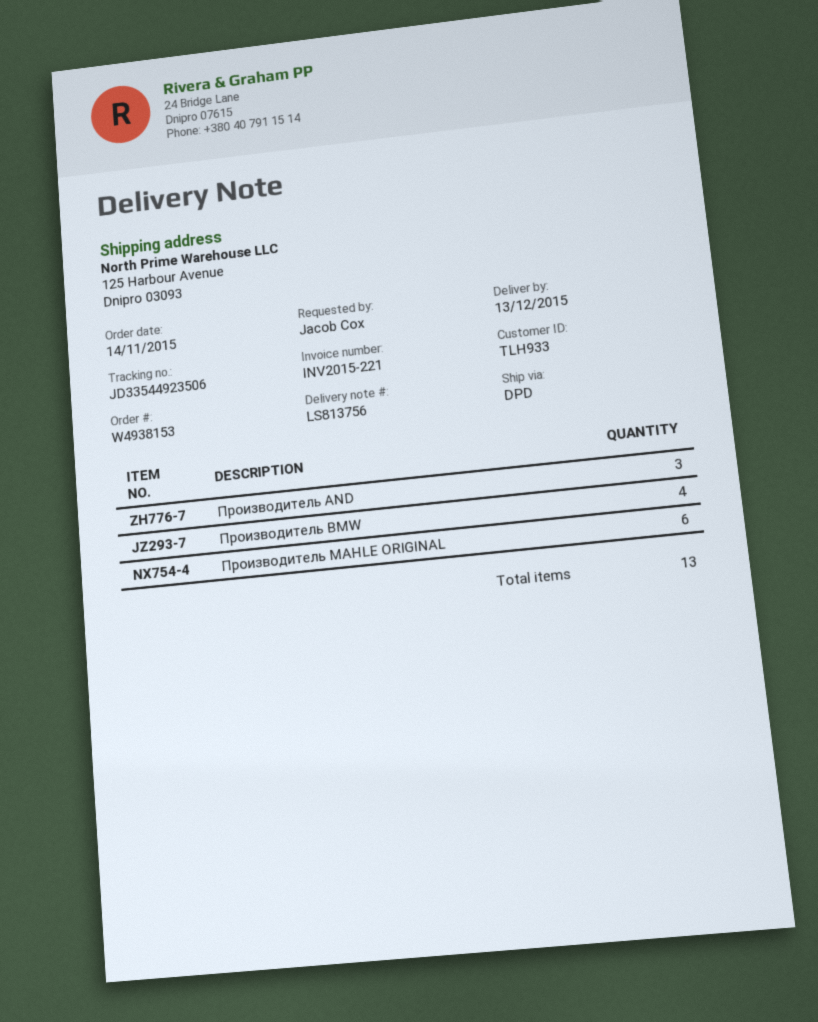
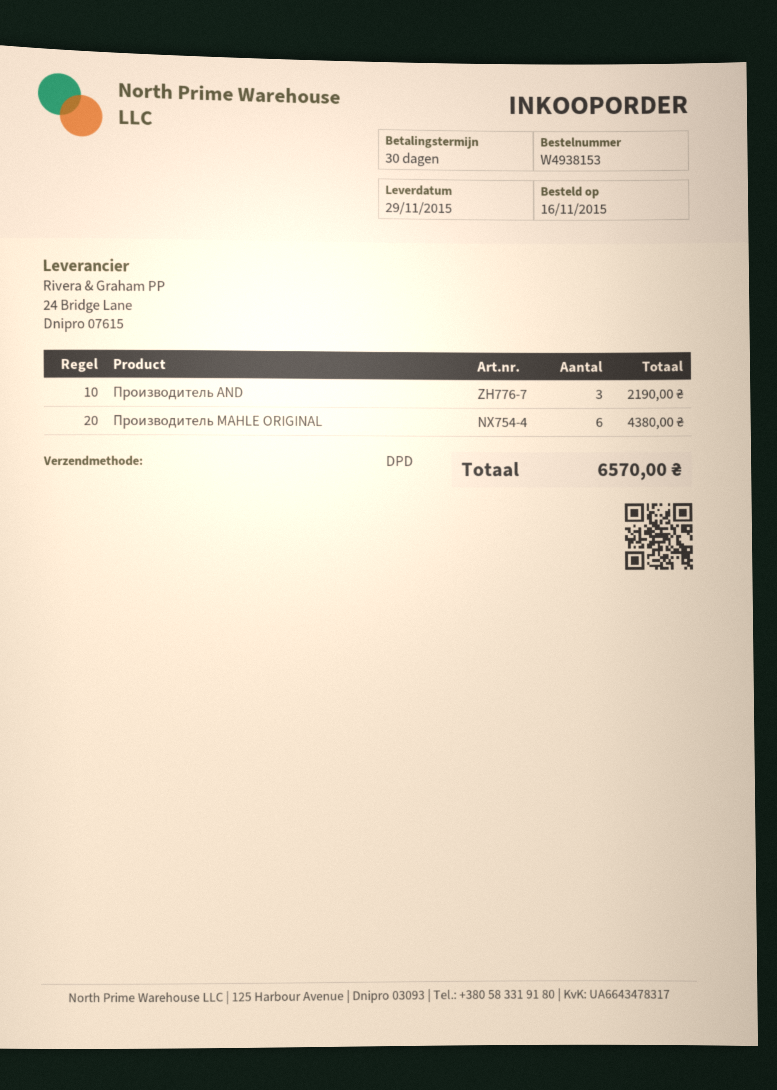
order date: 2015-11-14 -> 2015-11-16
delivery date: 2015-12-13 -> 2015-11-29
Производитель BMW: 4 -> none

